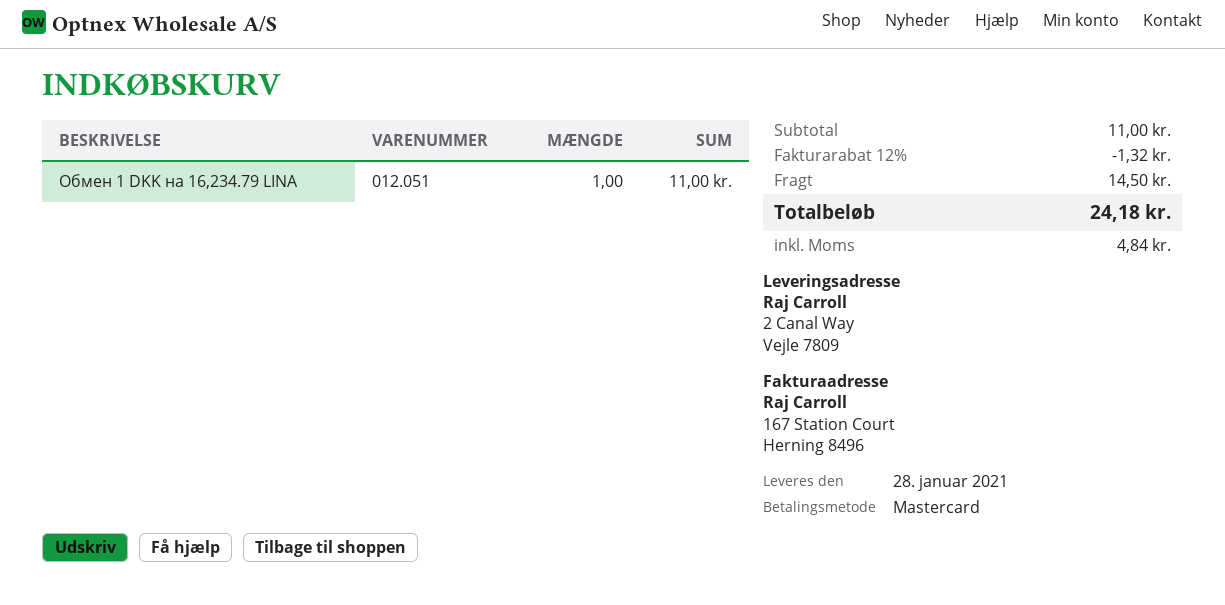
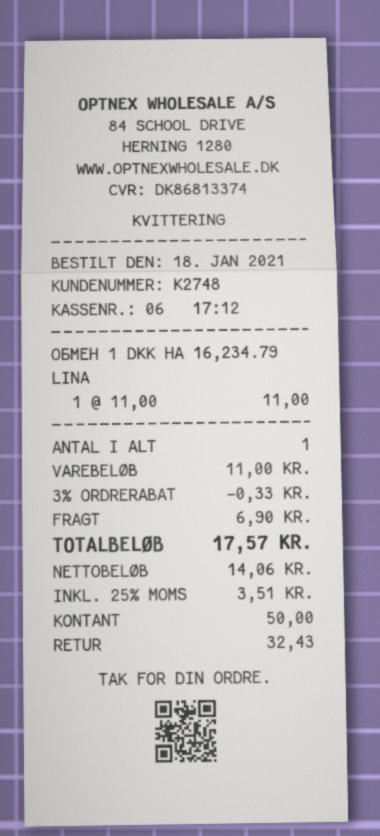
payment method: Mastercard -> cash
discount: 12% = 1.32 -> 3% = 0.33
shipping: 14.50 -> 6.90
tax: 4.84 -> 3.51
total: 24.18 -> 17.57

